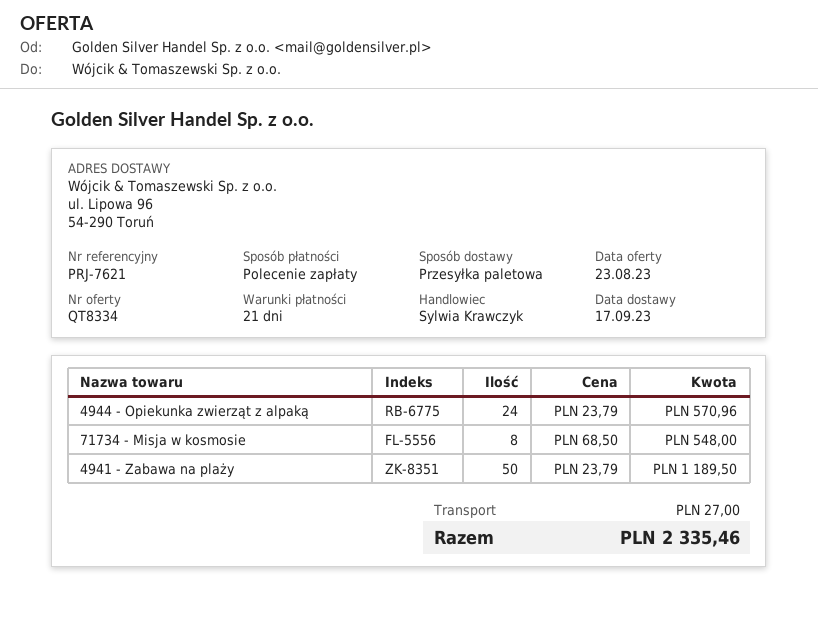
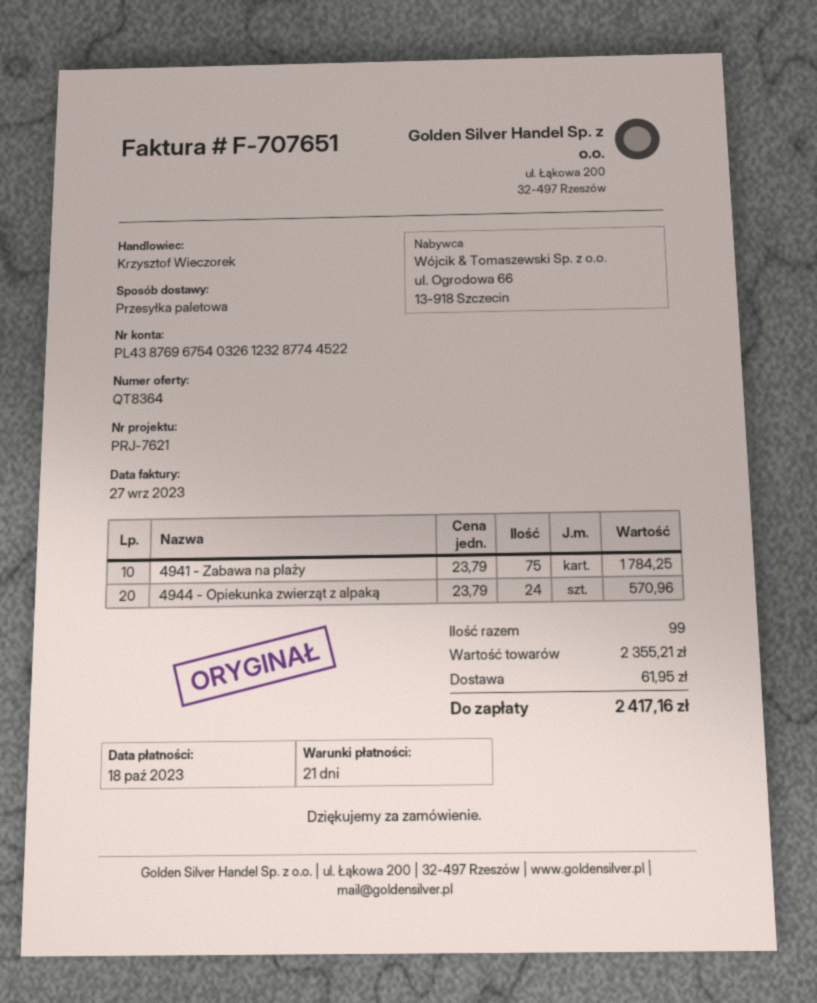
quote number: QT8334 -> QT8364
sales rep: Sylwia Krawczyk -> Krzysztof Wieczorek
71734 - Misja w kosmosie: 8 x 68.50 = 548.00 -> none
4941 - Zabawa na plaży: 50 x 23.79 = 1189.50 -> 75 x 23.79 = 1784.25
shipping: 27.00 -> 61.95
total: 2335.46 -> 2417.16

